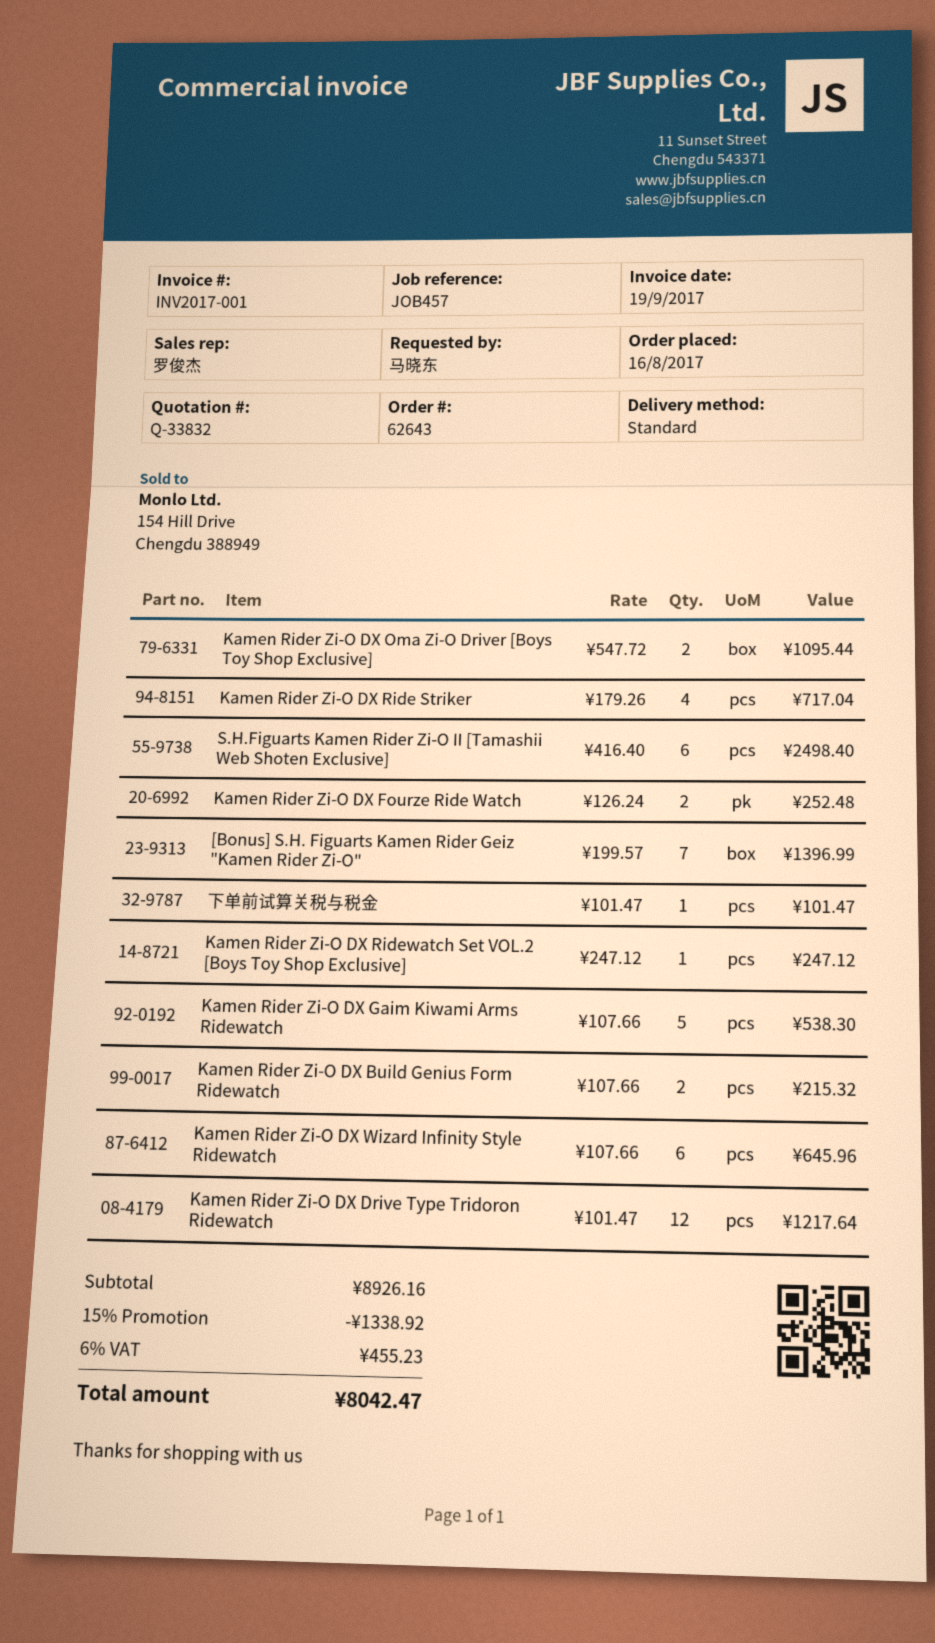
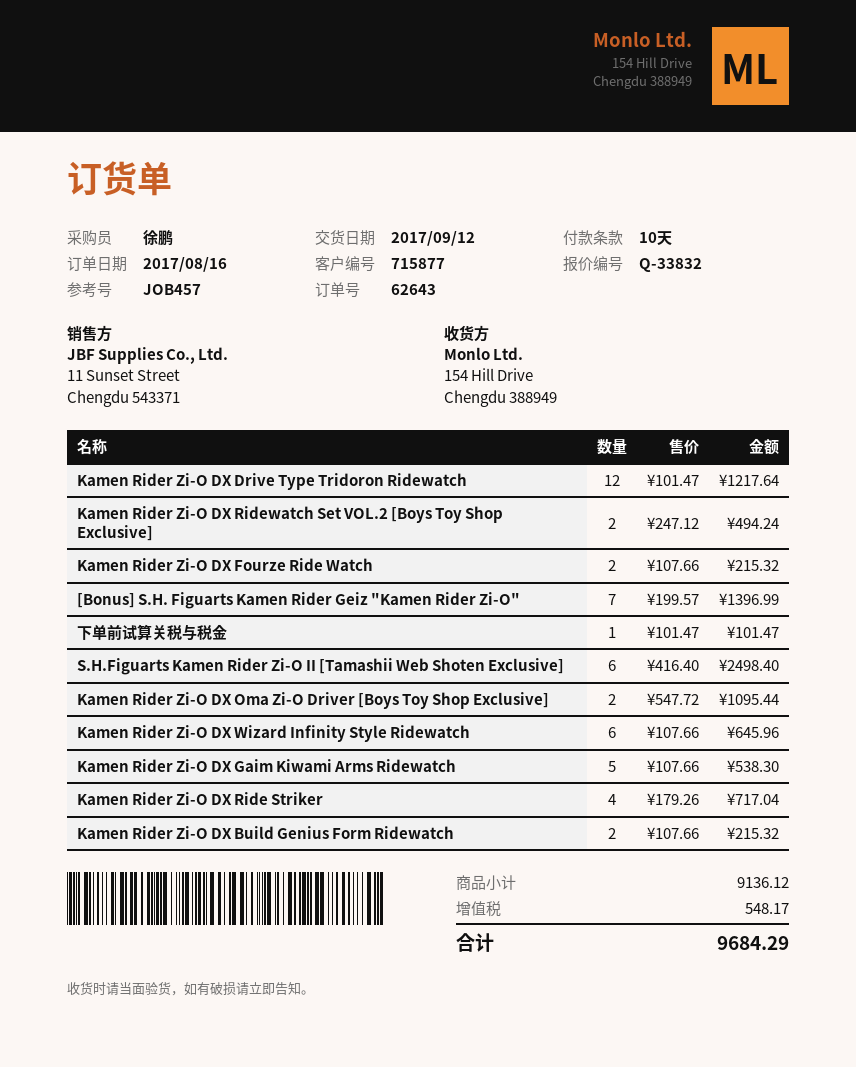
ordered by: 马晓东 -> 徐鹏
Kamen Rider Zi-O DX Fourze Ride Watch: 2 x 126.24 = 252.48 -> 2 x 107.66 = 215.32
Kamen Rider Zi-O DX Ridewatch Set VOL.2 [Boys Toy Shop Exclusive]: 1 x 247.12 = 247.12 -> 2 x 247.12 = 494.24
subtotal: 8926.16 -> 9136.12
discount: 15% = 1338.92 -> none
tax: 455.23 -> 548.17
total: 8042.47 -> 9684.29

